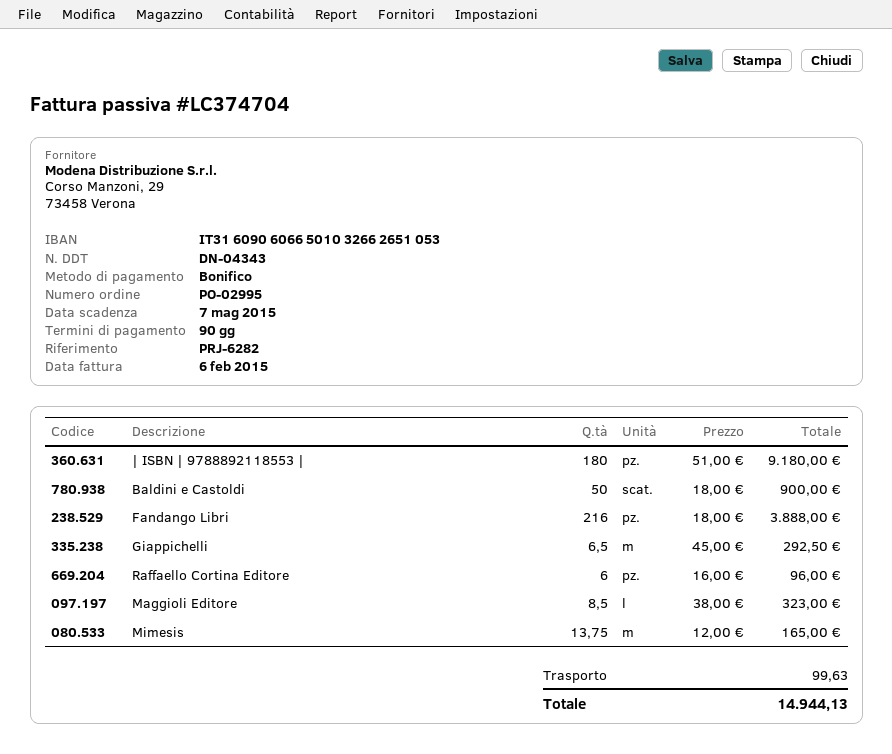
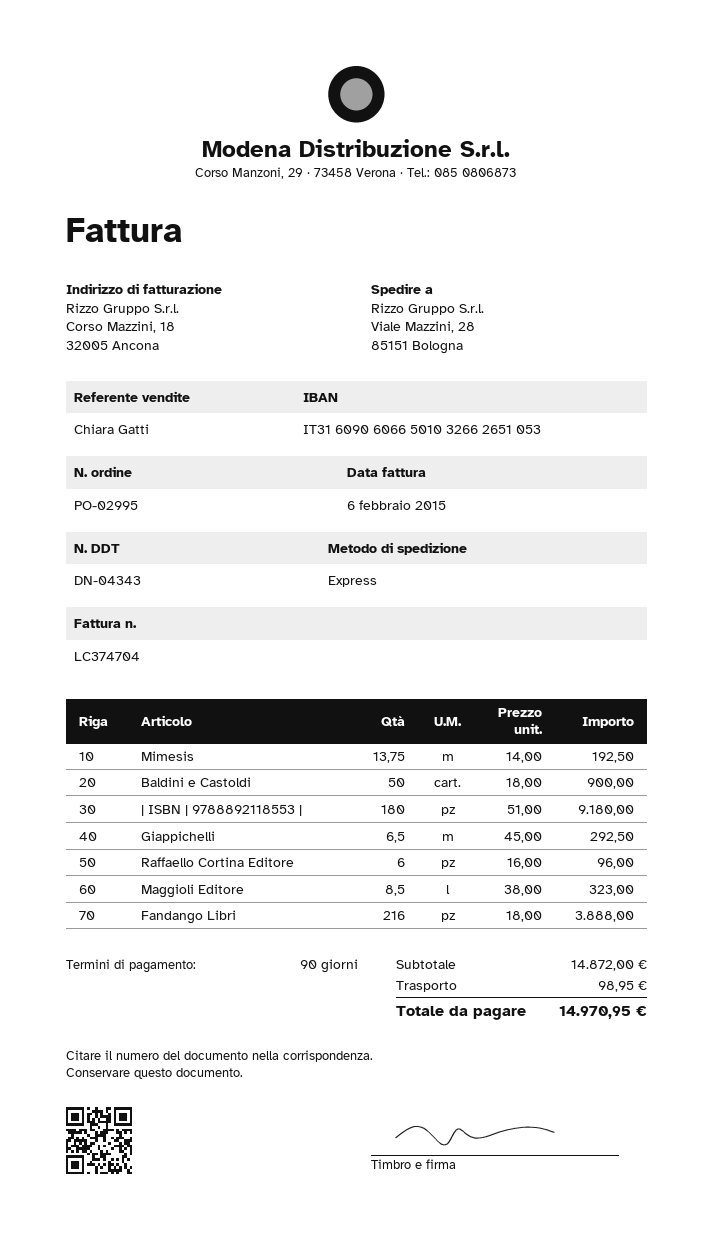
Mimesis: 13.75 x 12.00 = 165.00 -> 13.75 x 14.00 = 192.50
shipping: 99.63 -> 98.95
total: 14944.13 -> 14970.95

